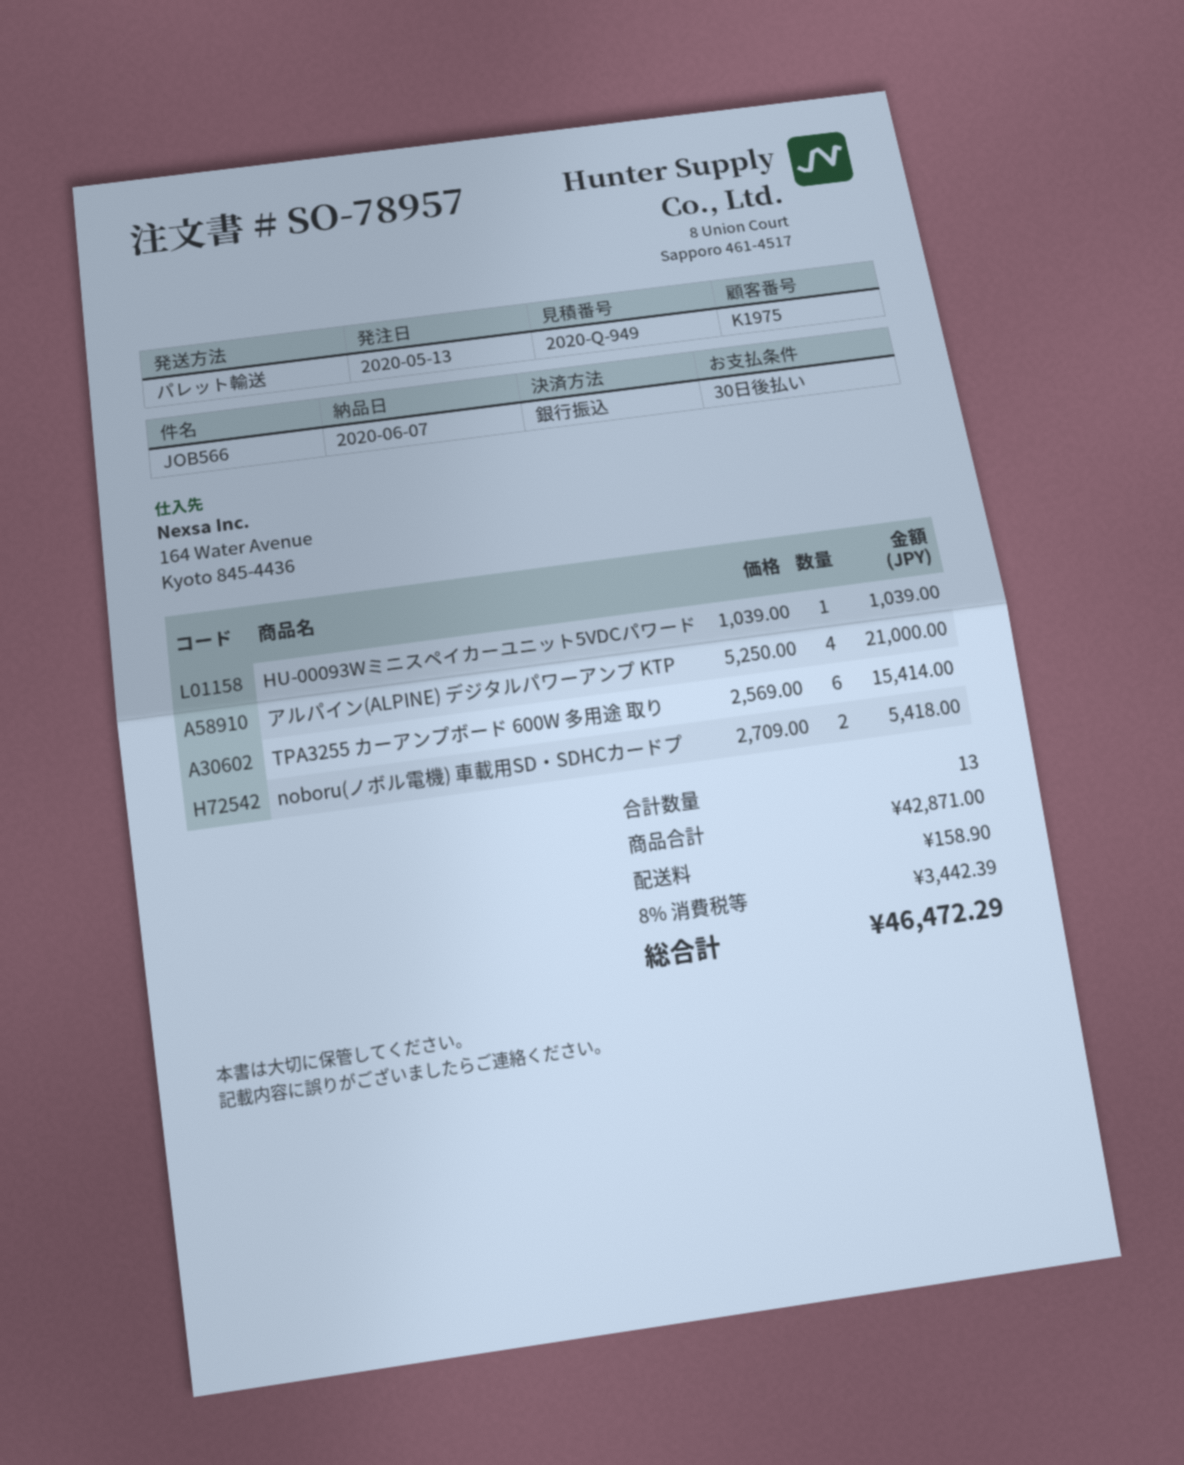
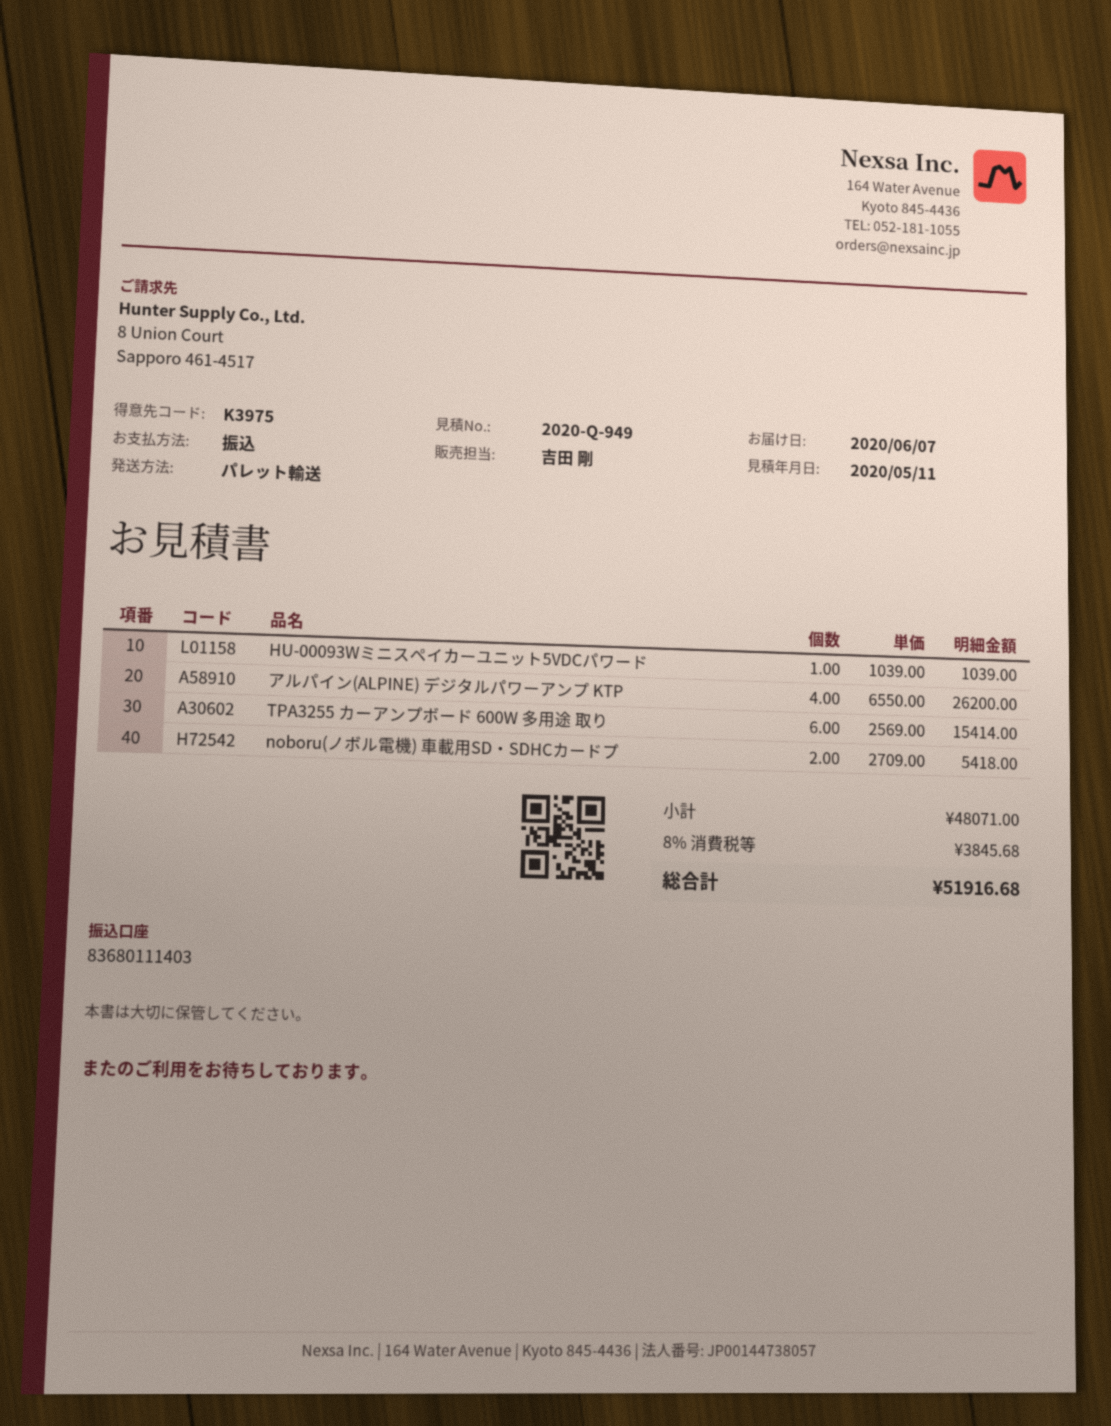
customer number: K1975 -> K3975
アルパイン(ALPINE) デジタルパワーアンプ KTP: 4 x 5250.00 = 21000.00 -> 4 x 6550.00 = 26200.00
subtotal: 42871.00 -> 48071.00
shipping: 158.90 -> none
tax: 8% = 3442.39 -> 8% = 3845.68
total: 46472.29 -> 51916.68

